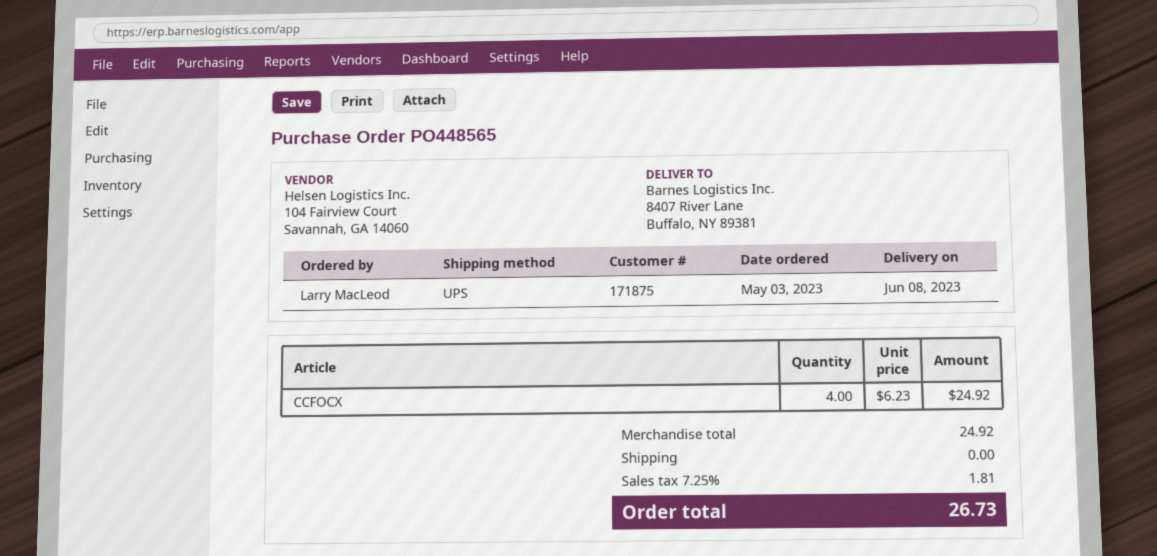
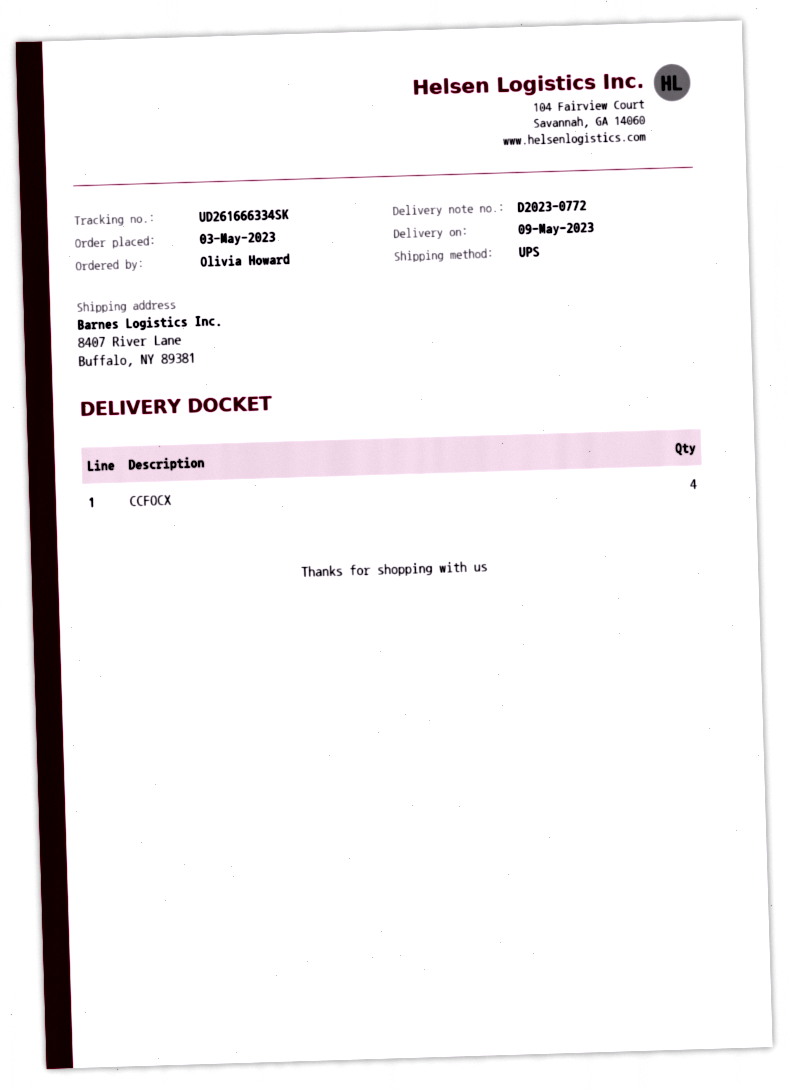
delivery date: 2023-06-08 -> 2023-05-09
ordered by: Larry MacLeod -> Olivia Howard

